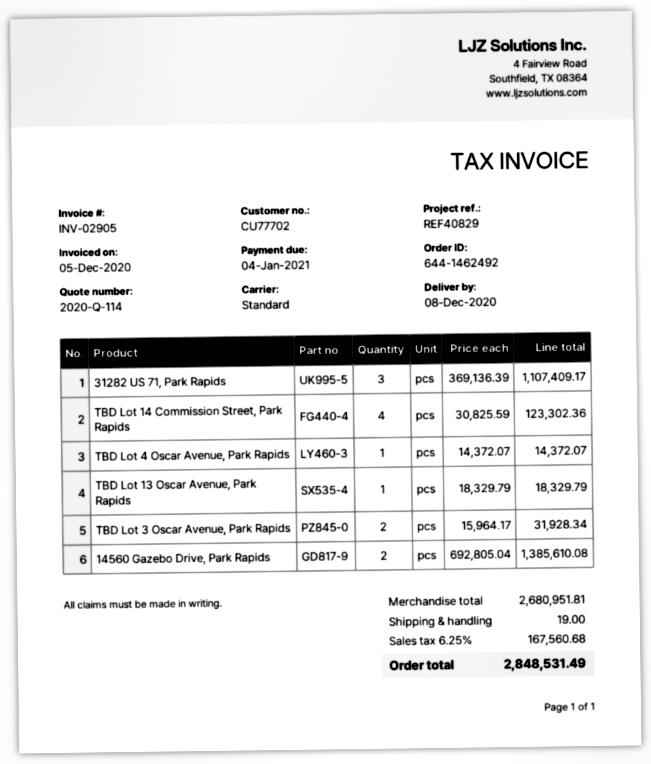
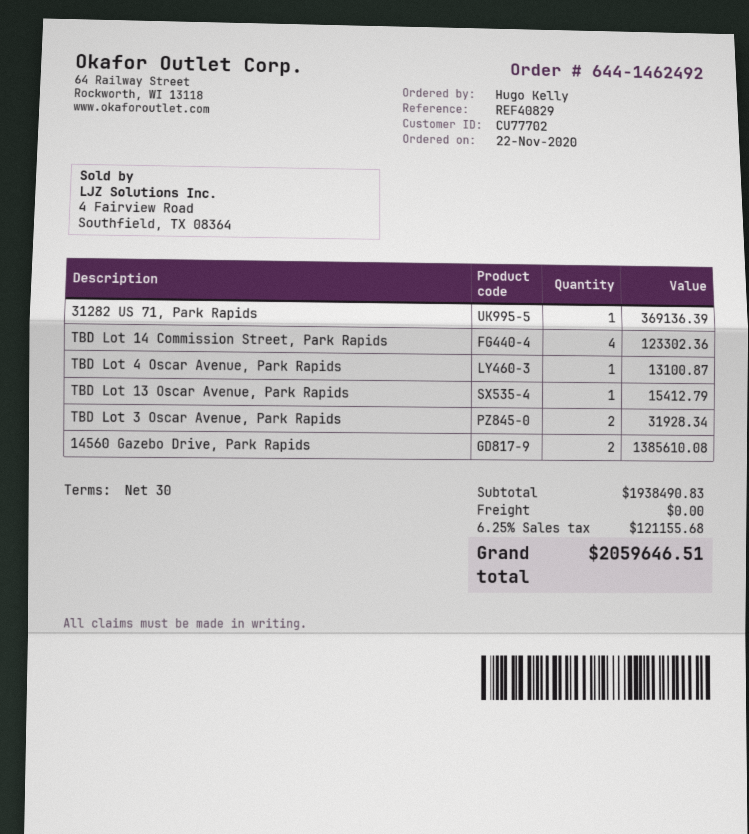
31282 US 71, Park Rapids: 3 for 1107409.17 -> 1 for 369136.39
TBD Lot 4 Oscar Avenue, Park Rapids: 1 for 14372.07 -> 1 for 13100.87
TBD Lot 13 Oscar Avenue, Park Rapids: 1 for 18329.79 -> 1 for 15412.79
subtotal: 2680951.81 -> 1938490.83
shipping: 19.00 -> 0.00
tax: 6.25% = 167560.68 -> 6.25% = 121155.68
total: 2848531.49 -> 2059646.51

